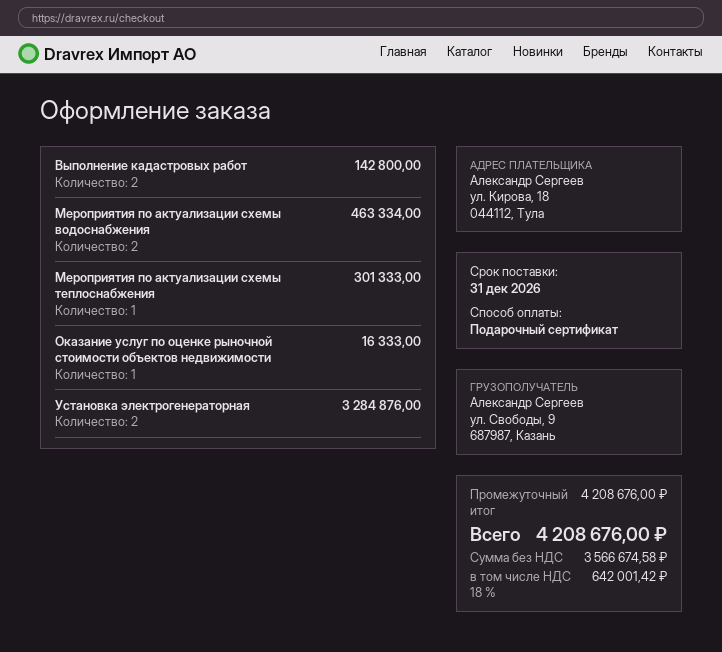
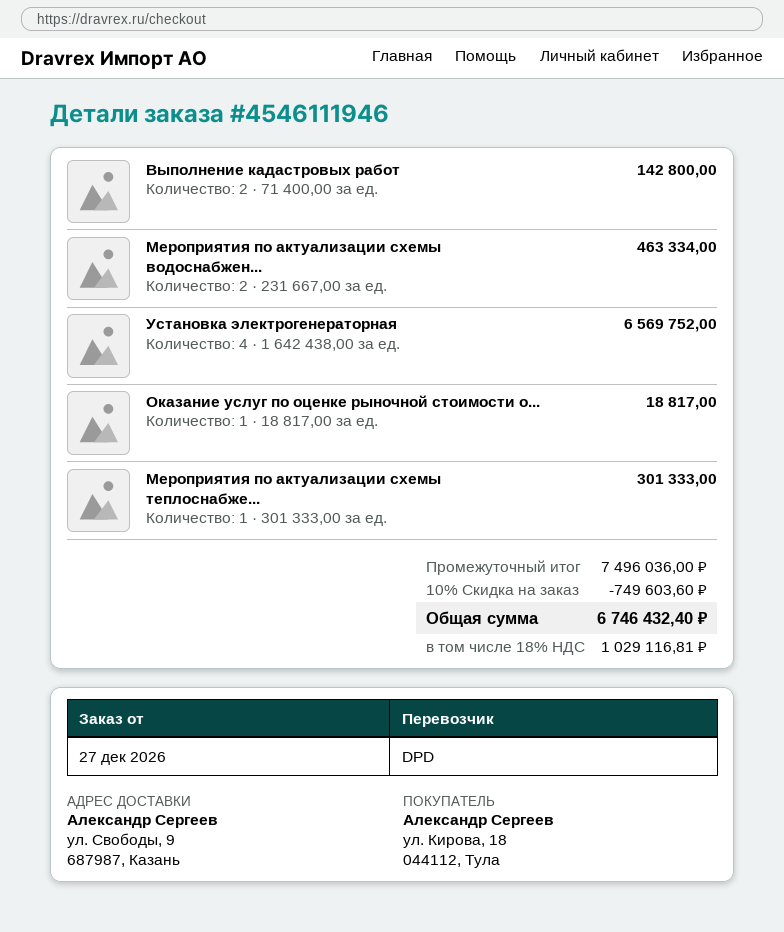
Оказание услуг по оценке рыночной стоимости объектов недвижимости: 1 for 16333.00 -> 1 for 18817.00
Установка электрогенераторная: 2 for 3284876.00 -> 4 for 6569752.00
subtotal: 4208676.00 -> 7496036.00
discount: none -> 10% = 749603.60
tax: 18% = 642001.42 -> 18% = 1029116.81
total: 4208676.00 -> 6746432.40

